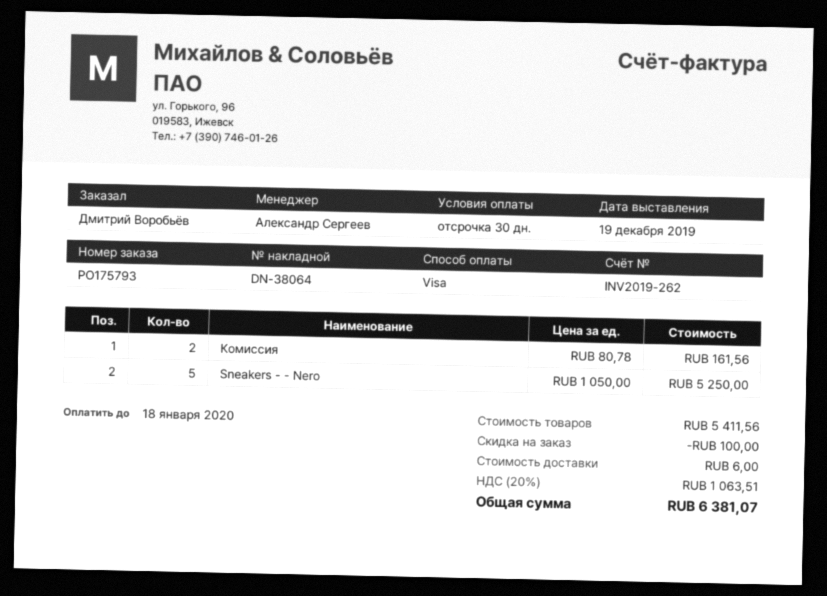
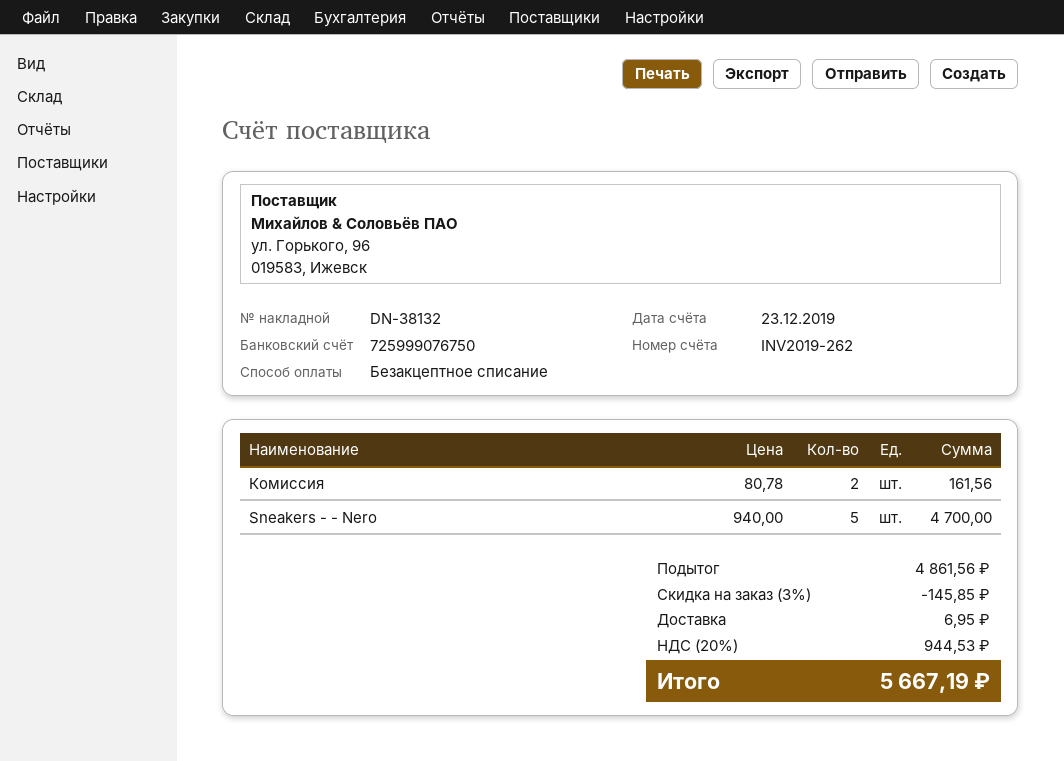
delivery note number: DN-38064 -> DN-38132
invoice date: 2019-12-19 -> 2019-12-23
payment method: Visa -> direct debit
Sneakers - - Nero: 5 x 1050.00 = 5250.00 -> 5 x 940.00 = 4700.00
subtotal: 5411.56 -> 4861.56
discount: 100.00 -> 145.85
shipping: 6.00 -> 6.95
tax: 20% = 1063.51 -> 20% = 944.53
total: 6381.07 -> 5667.19

